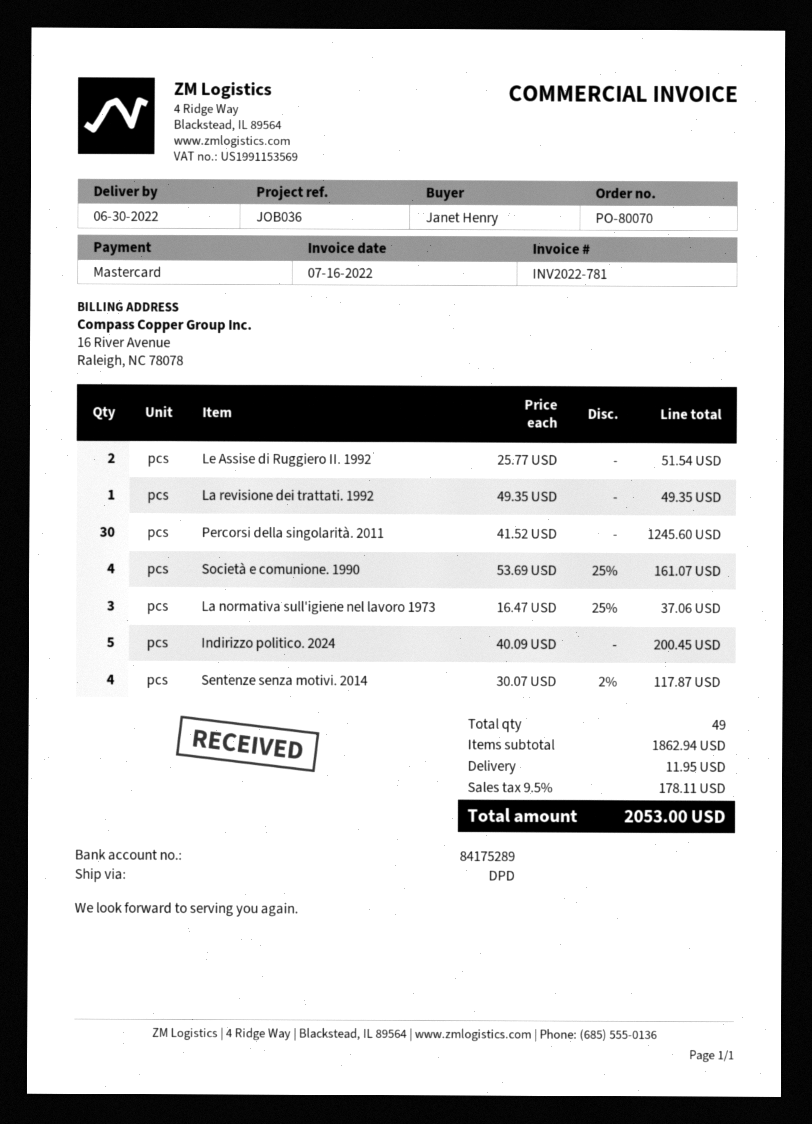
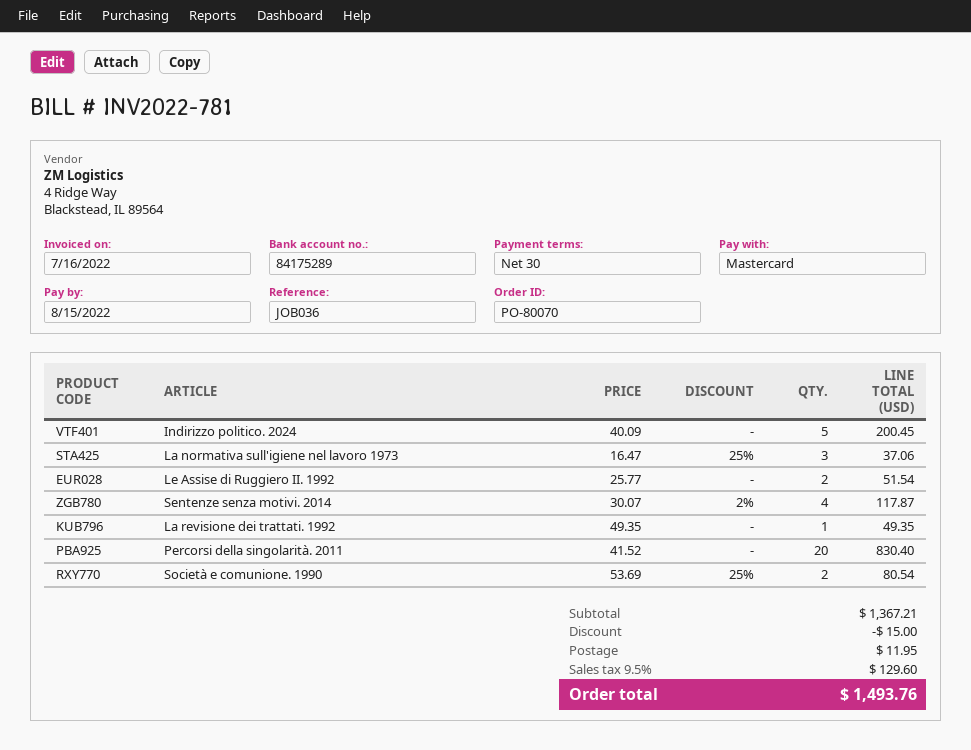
Percorsi della singolarità. 2011: 30 x 41.52 = 1245.60 -> 20 x 41.52 = 830.40
Società e comunione. 1990: 4 x 53.69 - 25% = 161.07 -> 2 x 53.69 - 25% = 80.54
subtotal: 1862.94 -> 1367.21
discount: none -> 15.00
tax: 9.5% = 178.11 -> 9.5% = 129.60
total: 2053.00 -> 1493.76

